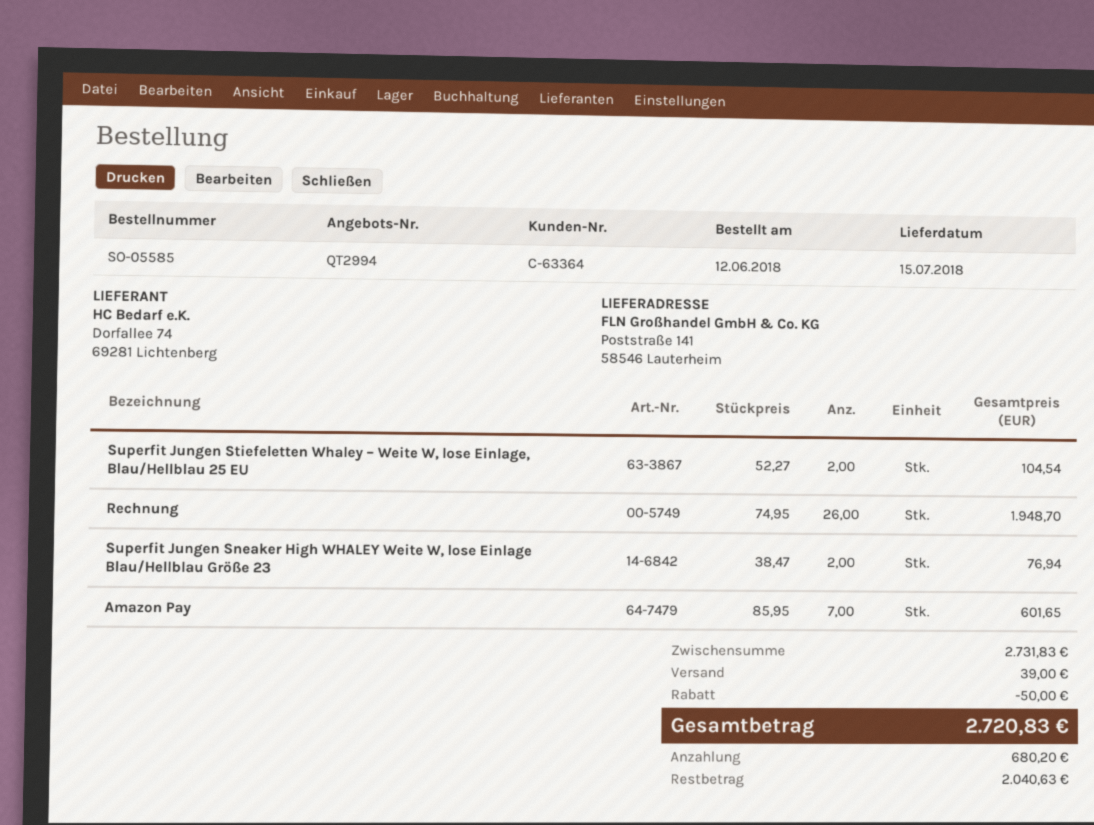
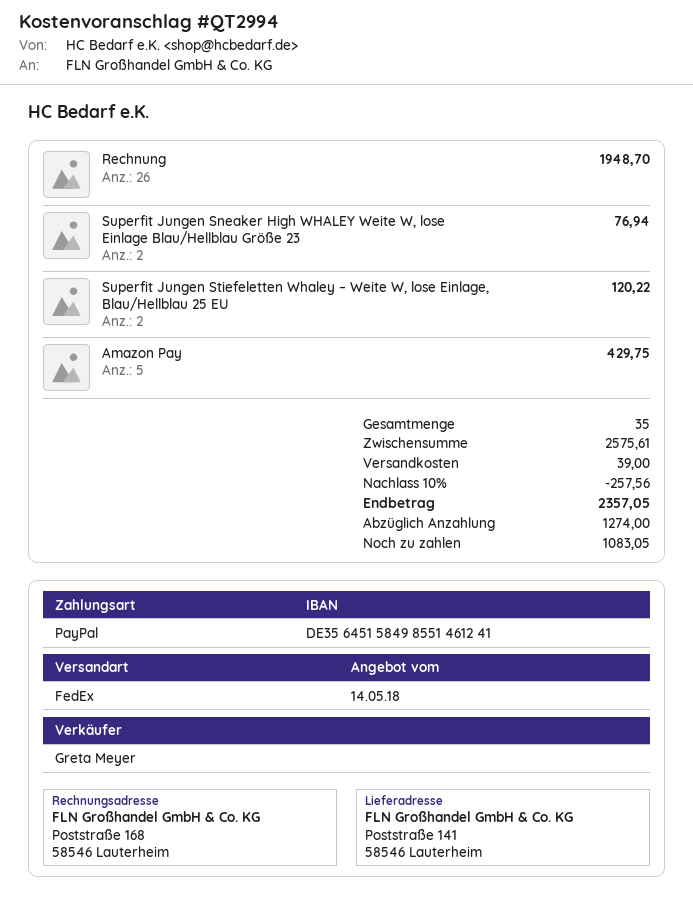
Superfit Jungen Stiefeletten Whaley – Weite W, lose Einlage, Blau/Hellblau 25 EU: 2 for 104.54 -> 2 for 120.22
Amazon Pay: 7 for 601.65 -> 5 for 429.75
subtotal: 2731.83 -> 2575.61
discount: 50.00 -> 257.56
total: 2720.83 -> 2357.05
deposit: 680.20 -> 1274.00
balance: 2040.63 -> 1083.05

